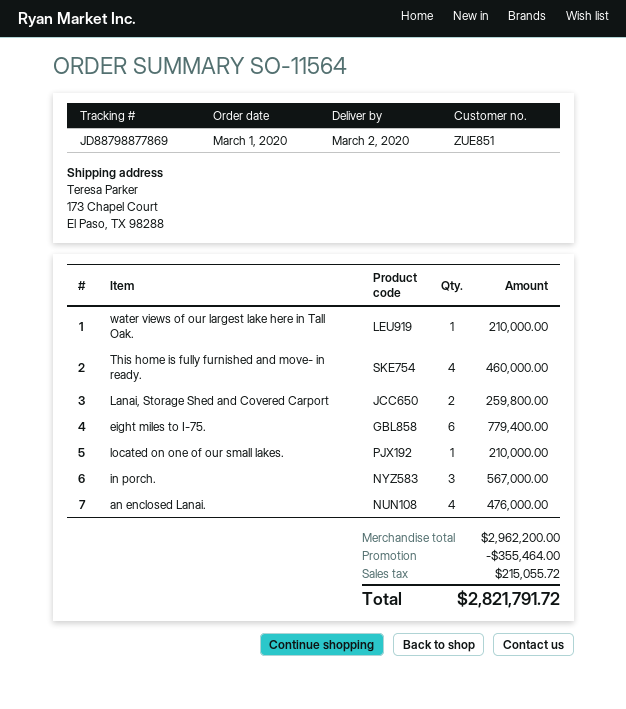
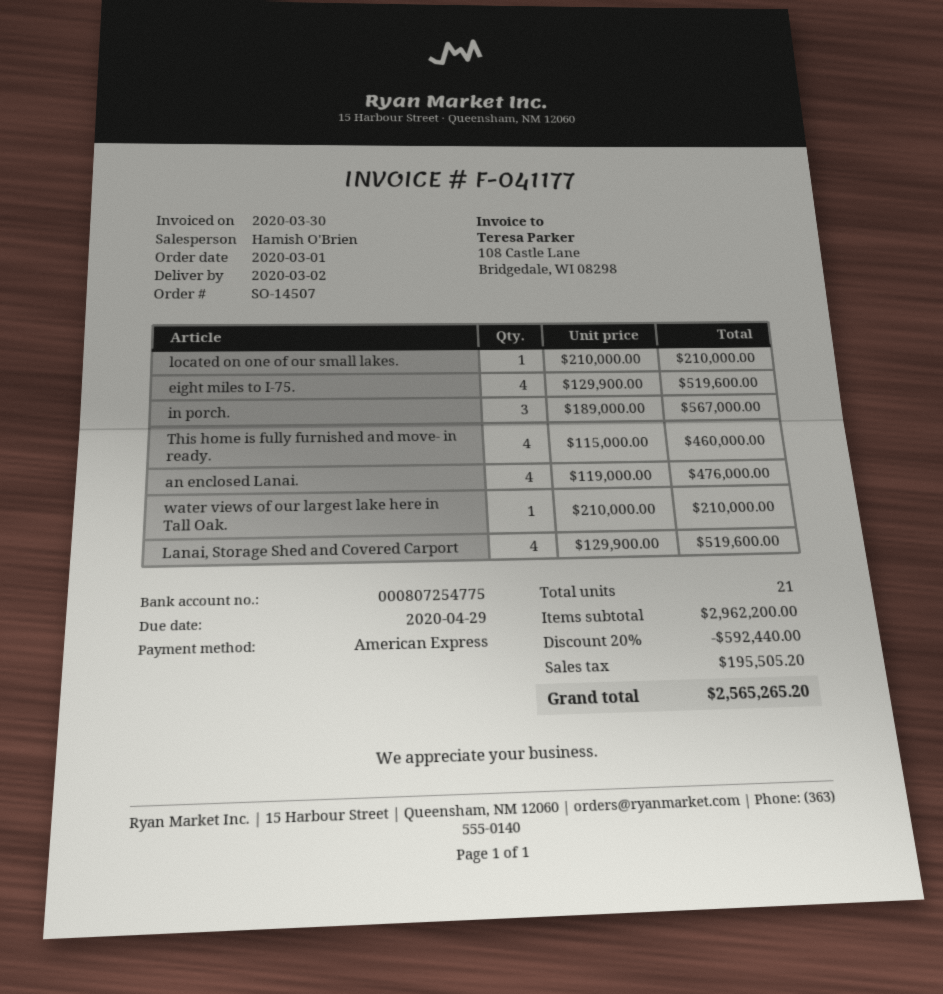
order number: SO-11564 -> SO-14507
Lanai, Storage Shed and Covered Carport: 2 for 259800.00 -> 4 for 519600.00
eight miles to I-75.: 6 for 779400.00 -> 4 for 519600.00
discount: 355464.00 -> 592440.00
tax: 215055.72 -> 195505.20
total: 2821791.72 -> 2565265.20

